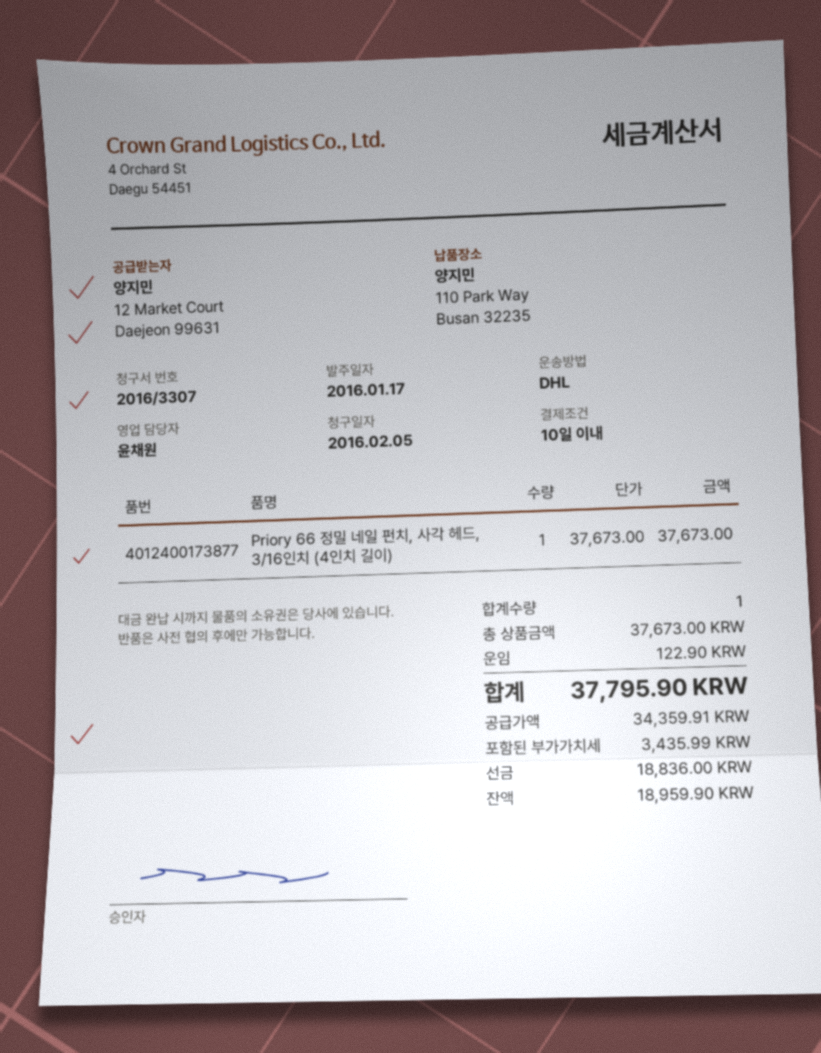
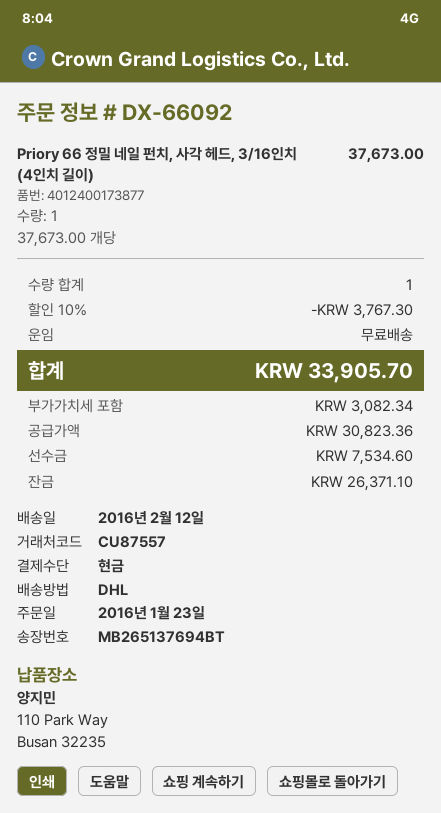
order date: 2016-01-17 -> 2016-01-23
discount: none -> 10% = 3767.30
shipping: 122.90 -> 0.00
net: 34359.91 -> 30823.36
tax: 3435.99 -> 3082.34
total: 37795.90 -> 33905.70
deposit: 18836.00 -> 7534.60
balance: 18959.90 -> 26371.10

